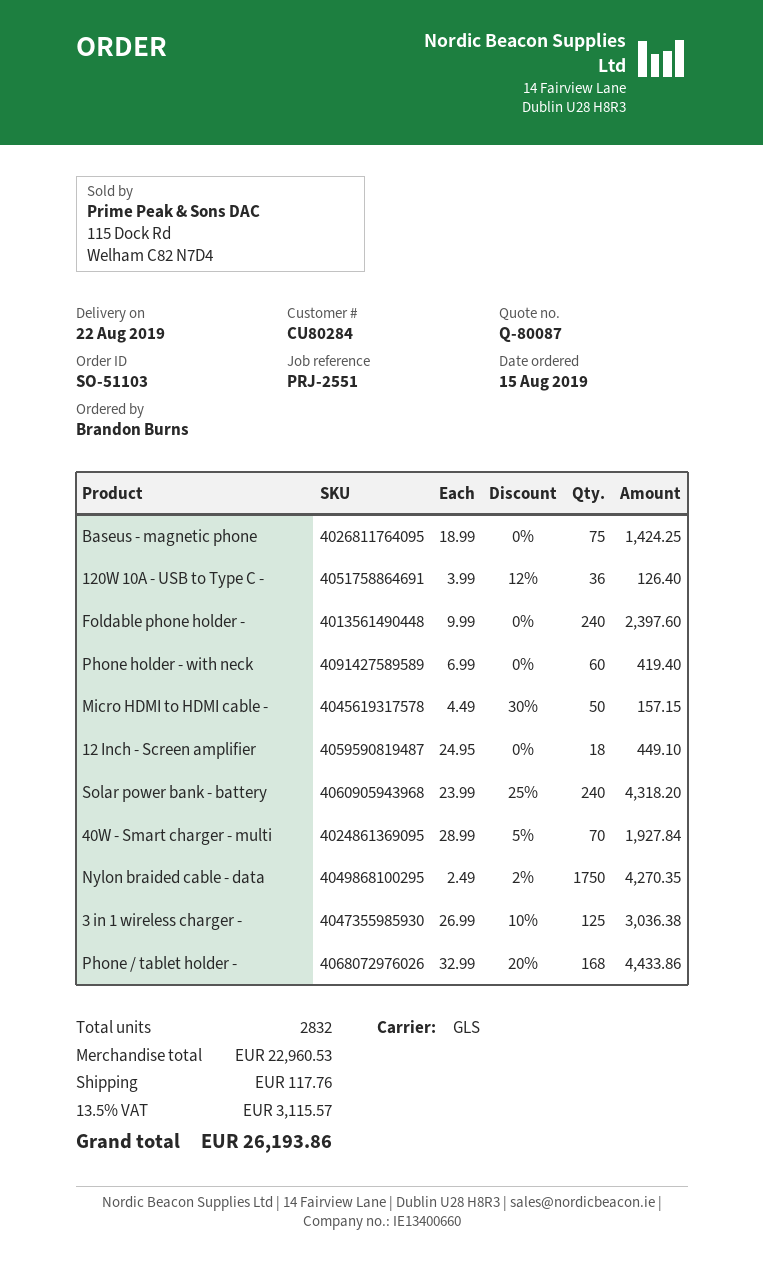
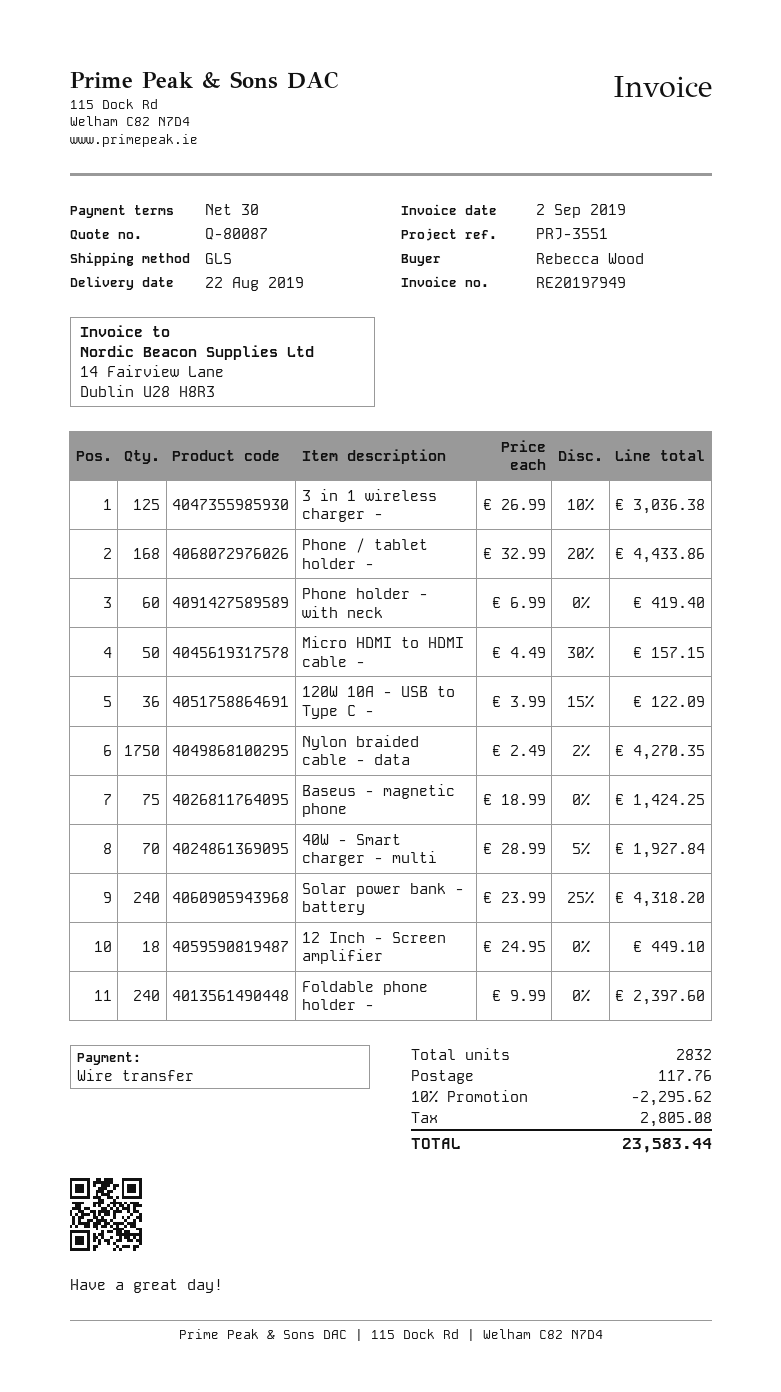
reference: PRJ-2551 -> PRJ-3551
ordered by: Brandon Burns -> Rebecca Wood
120W 10A - USB to Type C -: 36 x 3.99 - 12% = 126.40 -> 36 x 3.99 - 15% = 122.09
discount: none -> 10% = 2295.62
tax: 3115.57 -> 2805.08
total: 26193.86 -> 23583.44

